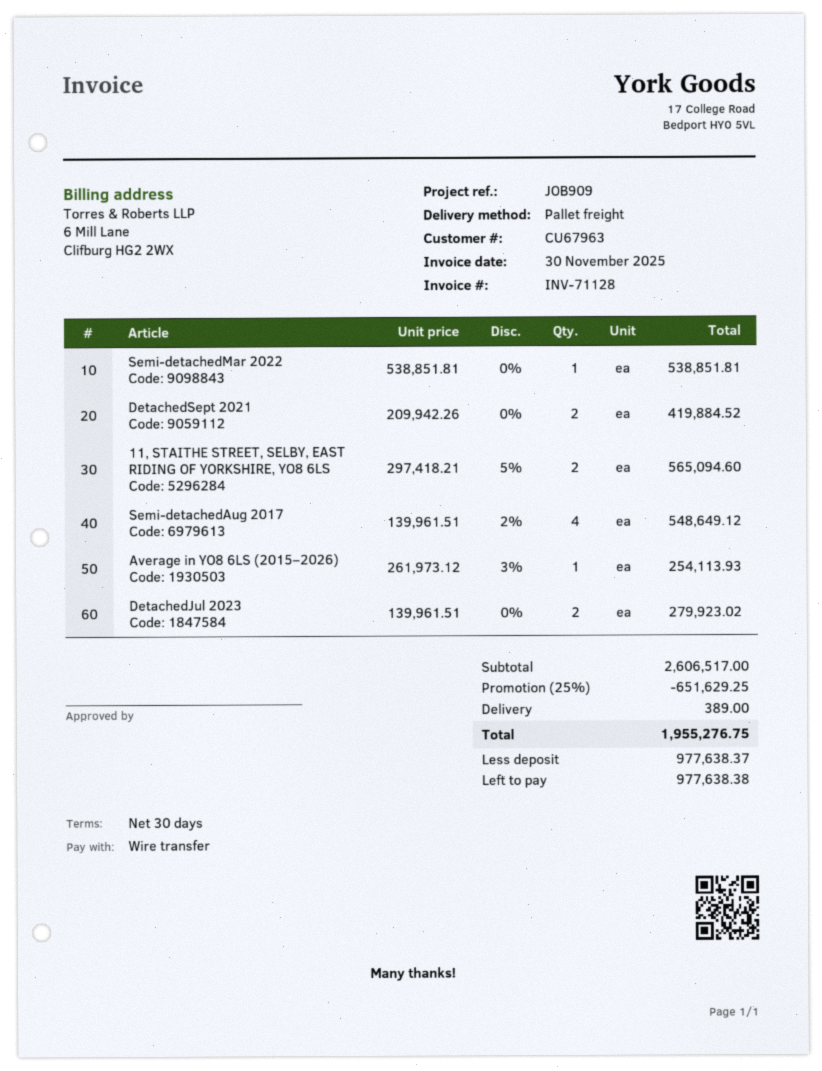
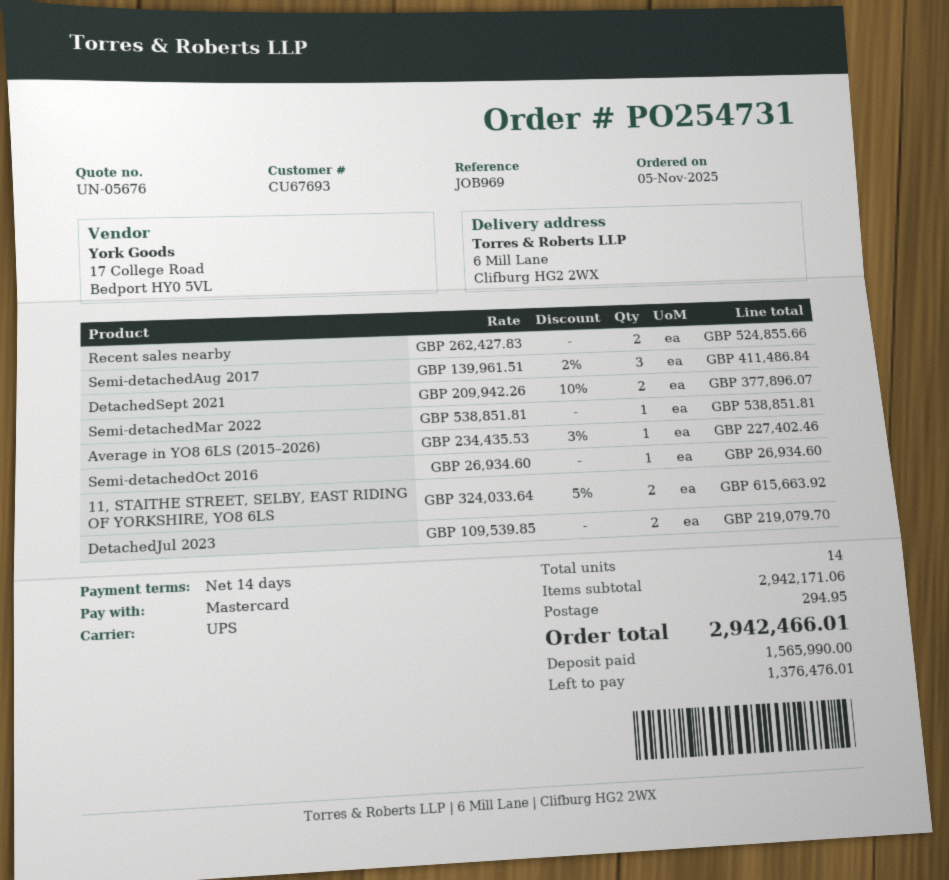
payment terms: 30 days -> 14 days
customer number: CU67963 -> CU67693
reference: JOB909 -> JOB969
payment method: bank transfer -> Mastercard
shipping method: pallet freight -> UPS
DetachedSept 2021: 2 x 209942.26 = 419884.52 -> 2 x 209942.26 - 10% = 377896.07
11, STAITHE STREET, SELBY, EAST RIDING OF YORKSHIRE, YO8 6LS: 2 x 297418.21 - 5% = 565094.60 -> 2 x 324033.64 - 5% = 615663.92
Semi-detachedAug 2017: 4 x 139961.51 - 2% = 548649.12 -> 3 x 139961.51 - 2% = 411486.84
Average in YO8 6LS (2015–2026): 1 x 261973.12 - 3% = 254113.93 -> 1 x 234435.53 - 3% = 227402.46
DetachedJul 2023: 2 x 139961.51 = 279923.02 -> 2 x 109539.85 = 219079.70
Recent sales nearby: none -> 2 x 262427.83 = 524855.66
Semi-detachedOct 2016: none -> 1 x 26934.60 = 26934.60
subtotal: 2606517.00 -> 2942171.06
discount: 25% = 651629.25 -> none
shipping: 389.00 -> 294.95
total: 1955276.75 -> 2942466.01
deposit: 977638.37 -> 1565990.00
balance: 977638.38 -> 1376476.01

